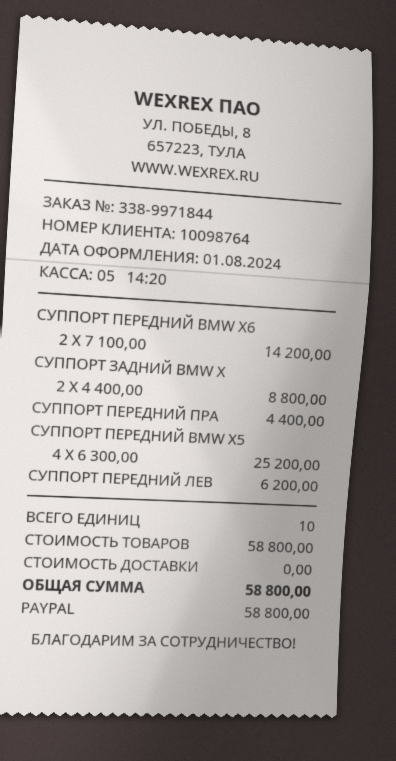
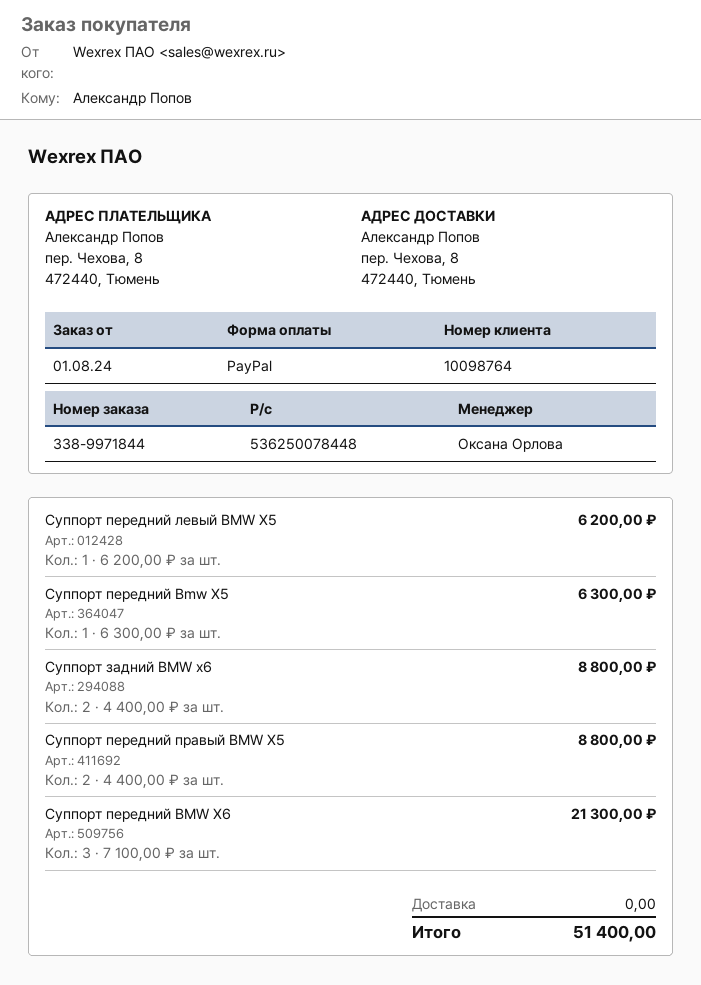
СУППОРТ ПЕРЕДНИЙ BMW Х6: 2 x 7100.00 = 14200.00 -> 3 x 7100.00 = 21300.00
СУППОРТ ПЕРЕДНИЙ ПРА: 1 x 4400.00 = 4400.00 -> 2 x 4400.00 = 8800.00
СУППОРТ ПЕРЕДНИЙ BMW X5: 4 x 6300.00 = 25200.00 -> 1 x 6300.00 = 6300.00
total: 58800.00 -> 51400.00

